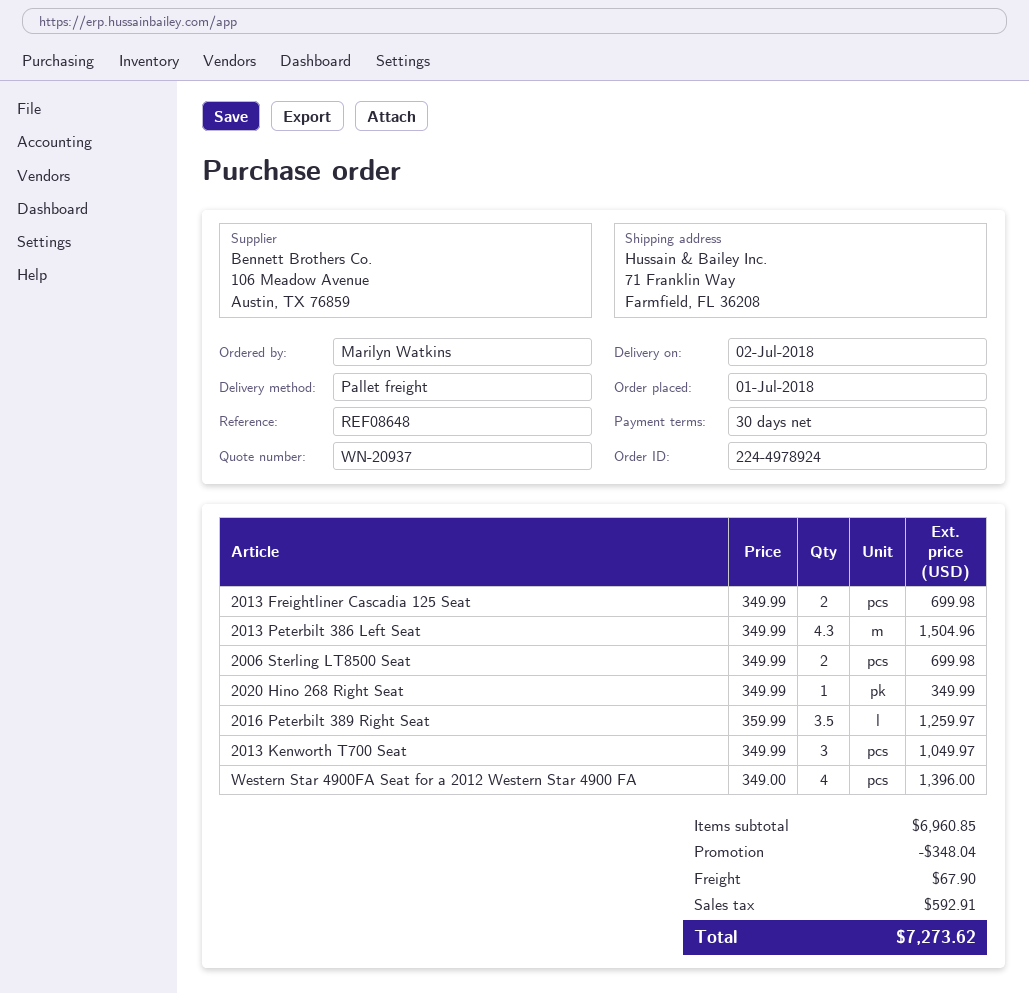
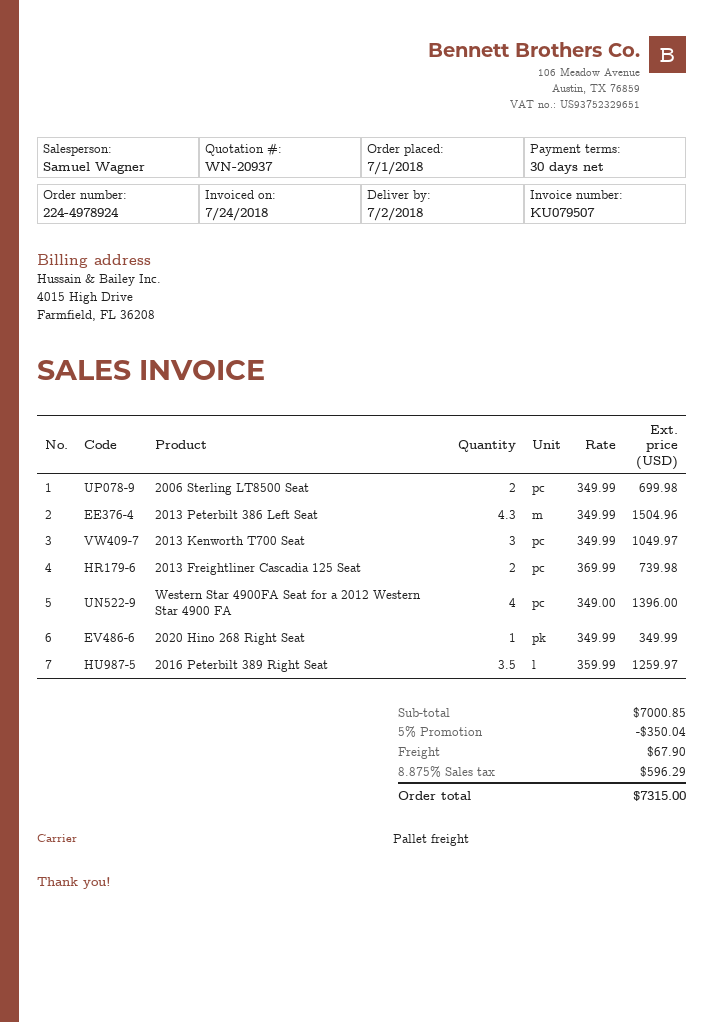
2013 Freightliner Cascadia 125 Seat: 2 x 349.99 = 699.98 -> 2 x 369.99 = 739.98
subtotal: 6960.85 -> 7000.85
discount: 348.04 -> 350.04
tax: 592.91 -> 596.29
total: 7273.62 -> 7315.00

